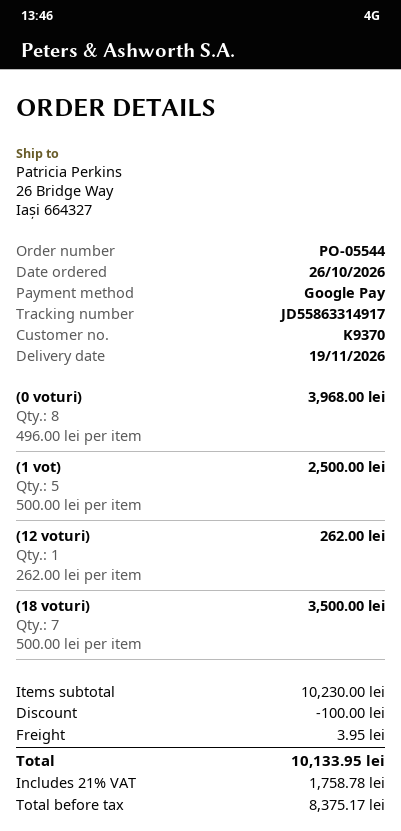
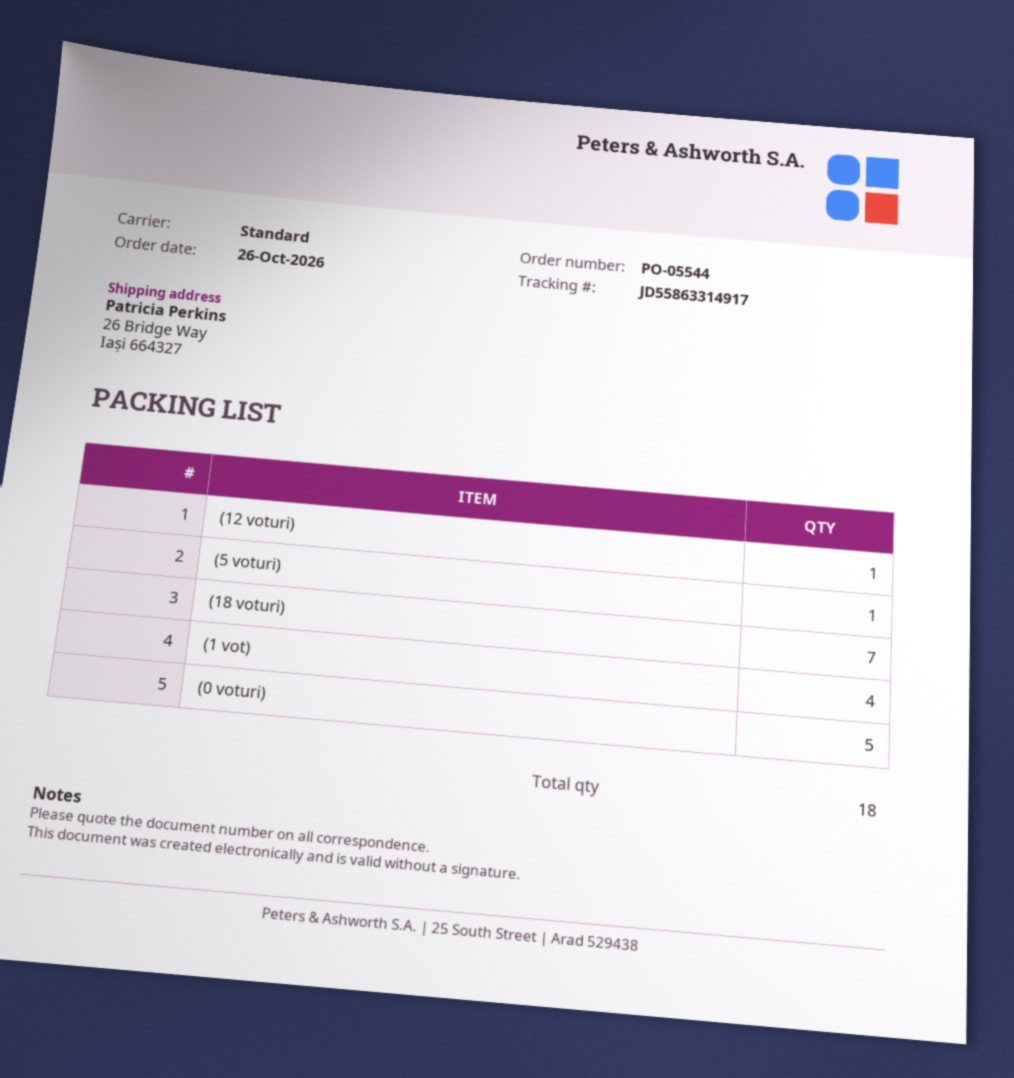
(0 voturi): 8 -> 5
(1 vot): 5 -> 4
(5 voturi): none -> 1

